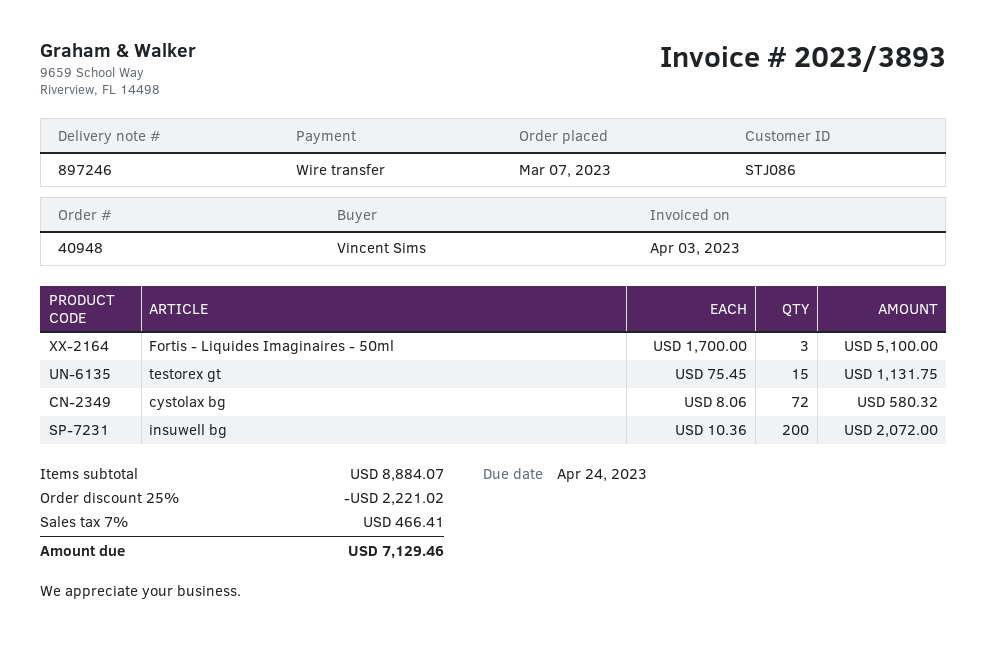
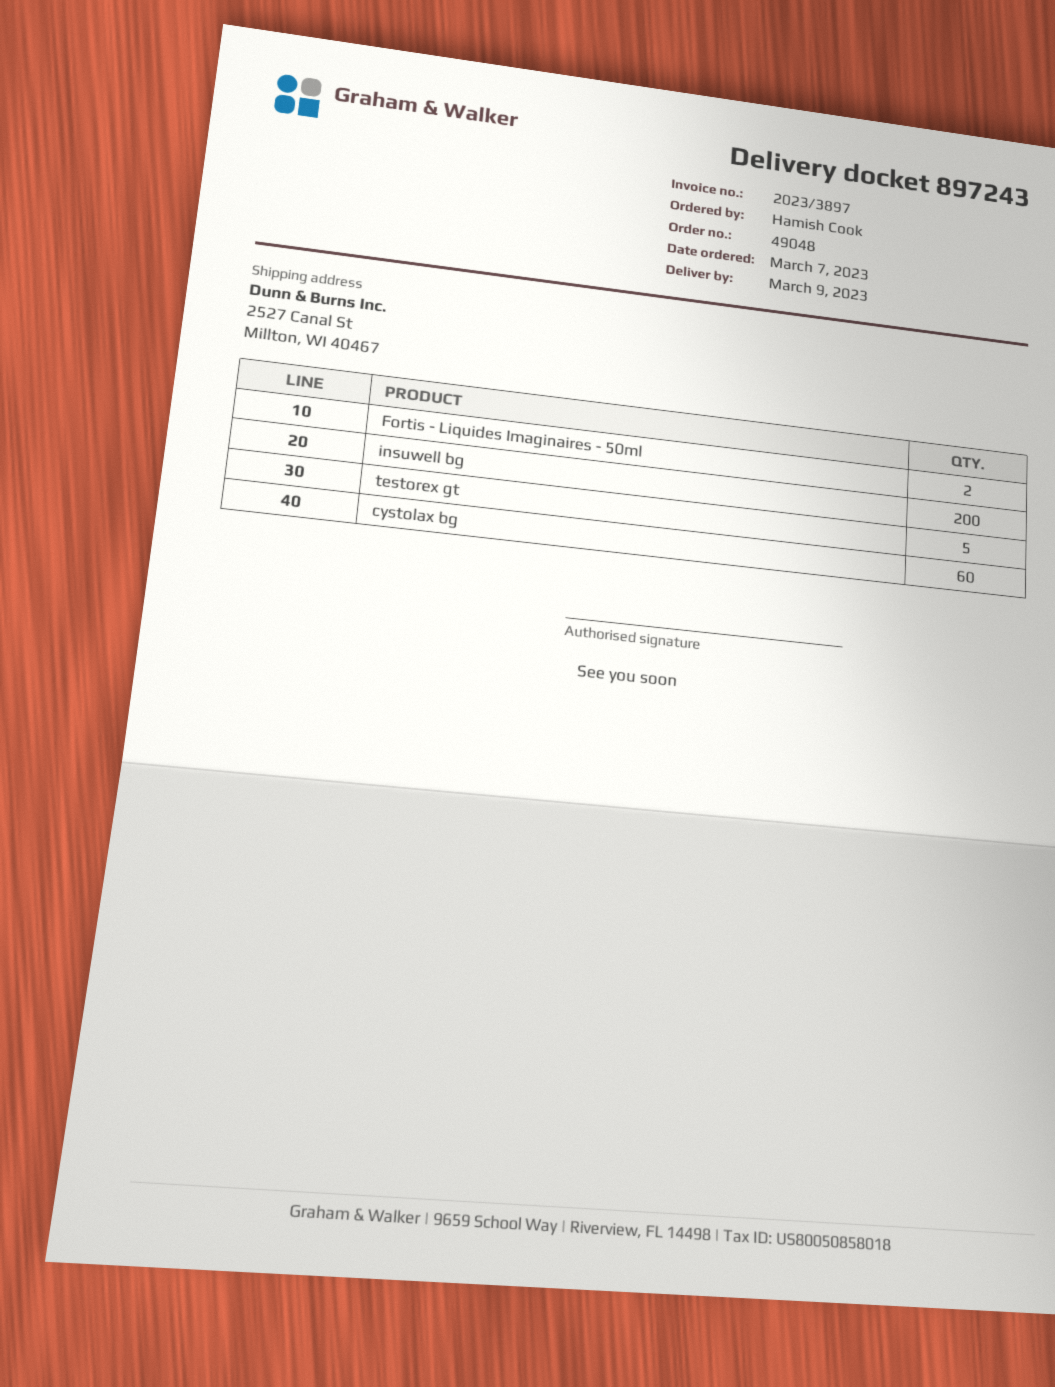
order number: 40948 -> 49048
delivery note number: 897246 -> 897243
invoice number: 2023/3893 -> 2023/3897
ordered by: Vincent Sims -> Hamish Cook
Fortis - Liquides Imaginaires - 50ml: 3 -> 2
testorex gt: 15 -> 5
cystolax bg: 72 -> 60

